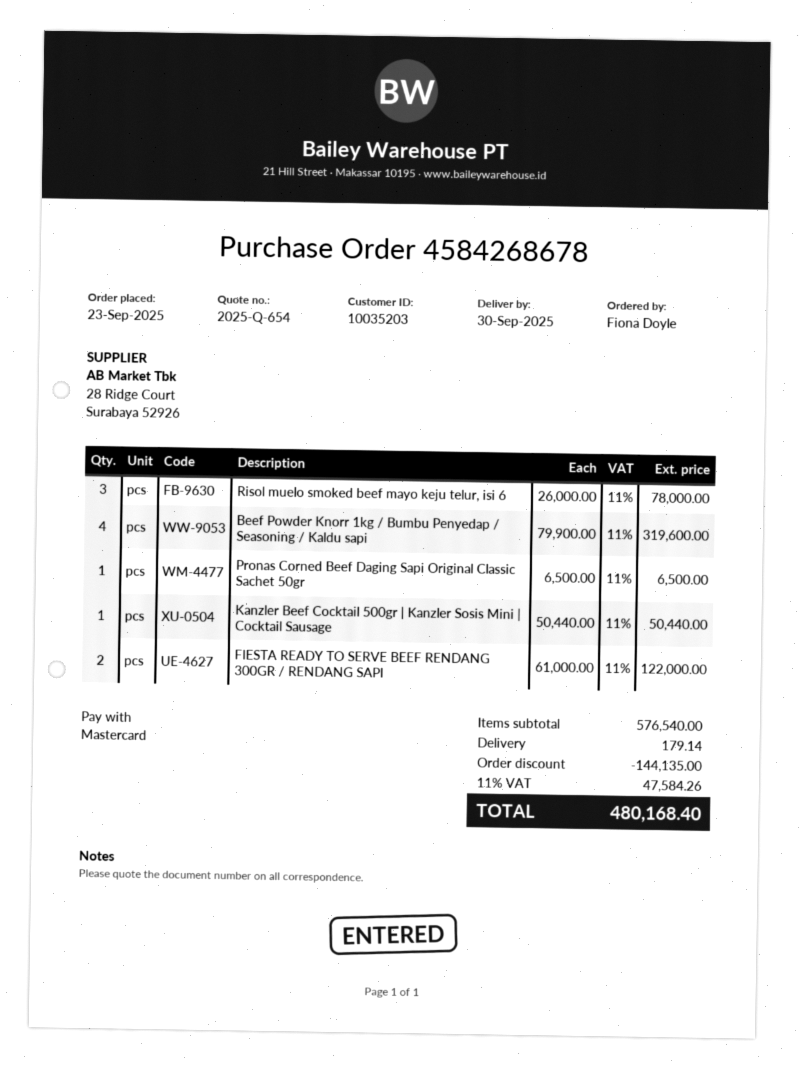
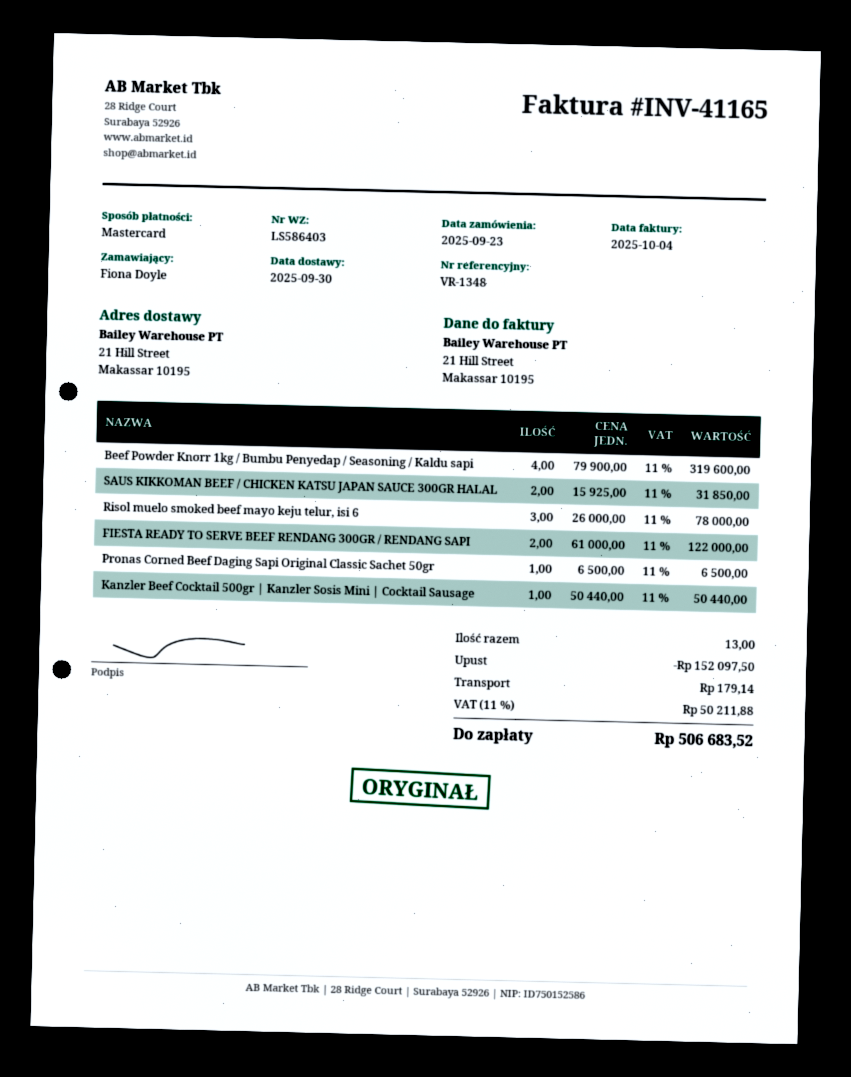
SAUS KIKKOMAN BEEF / CHICKEN KATSU JAPAN SAUCE 300GR HALAL: none -> 2 x 15925.00 = 31850.00
discount: 144135.00 -> 152097.50
tax: 11% = 47584.26 -> 11% = 50211.88
total: 480168.40 -> 506683.52

